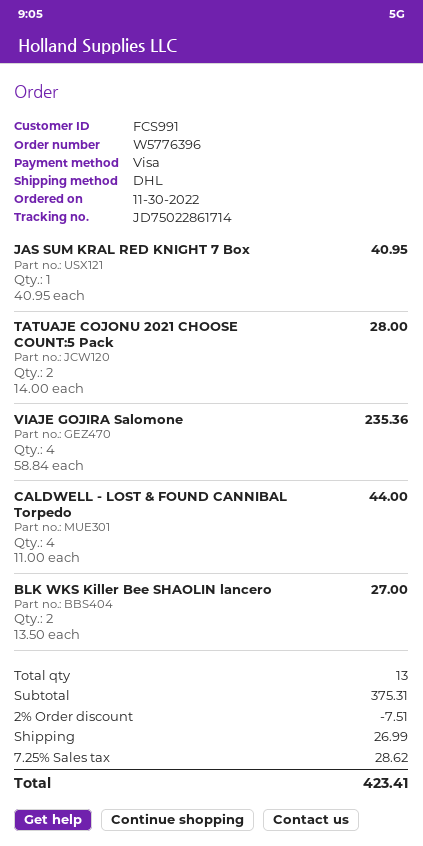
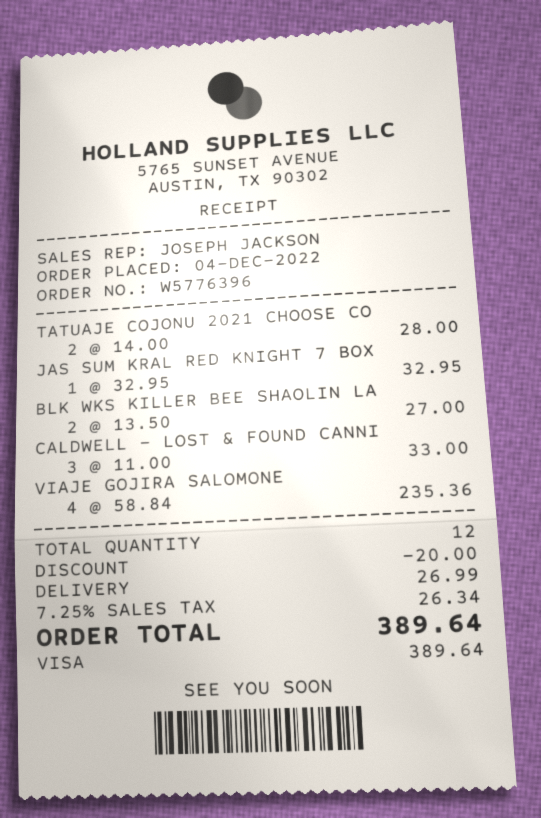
order date: 2022-11-30 -> 2022-12-04
JAS SUM KRAL RED KNIGHT 7 Box: 1 x 40.95 = 40.95 -> 1 x 32.95 = 32.95
CALDWELL - LOST & FOUND CANNIBAL Torpedo: 4 x 11.00 = 44.00 -> 3 x 11.00 = 33.00
total quantity: 13 -> 12
discount: 7.51 -> 20.00
tax: 7.25% = 28.62 -> 7.25% = 26.34
total: 423.41 -> 389.64

